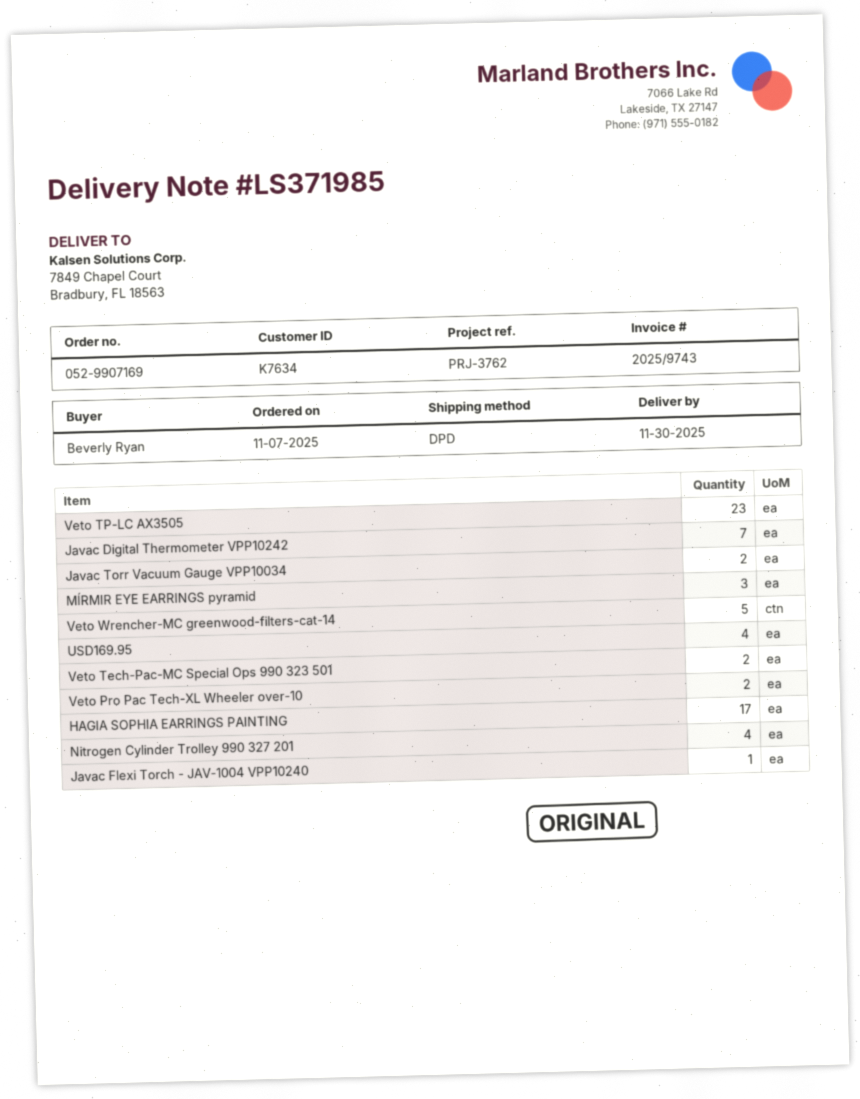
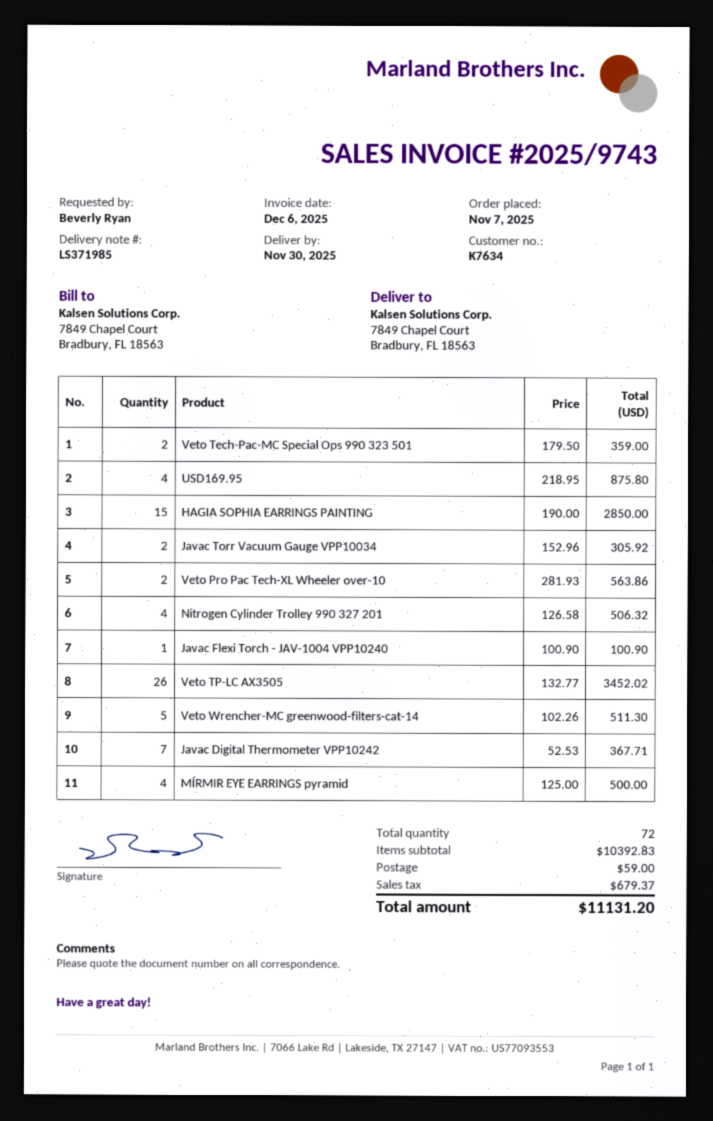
Veto TP-LC AX3505: 23 -> 26
MÍRMIR EYE EARRINGS pyramid: 3 -> 4
HAGIA SOPHIA EARRINGS PAINTING: 17 -> 15

